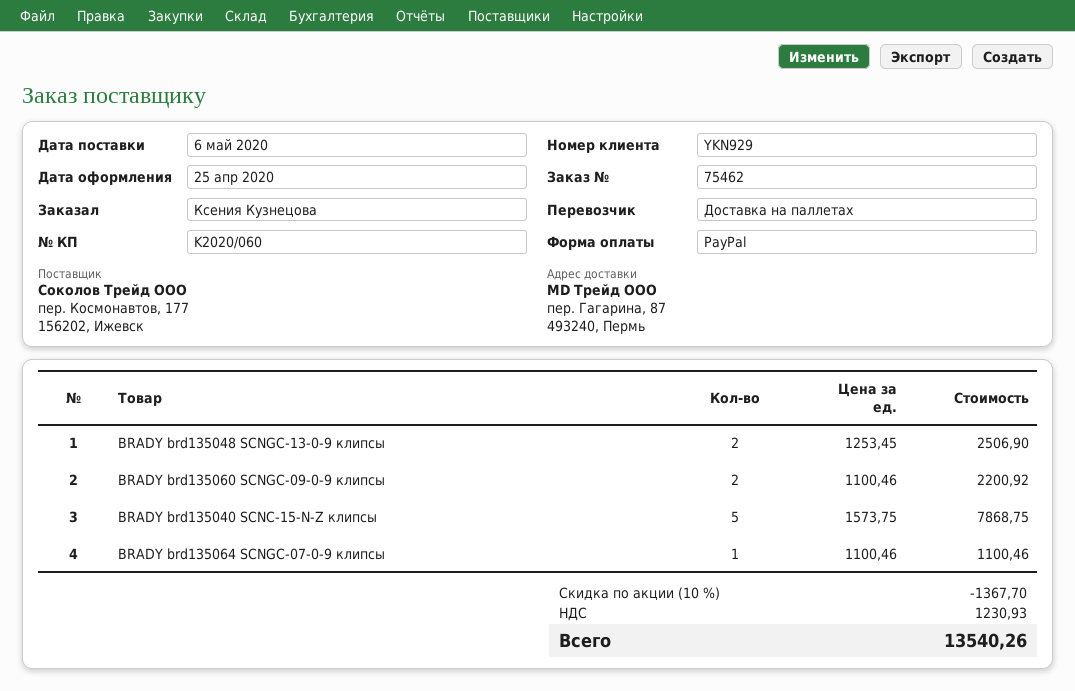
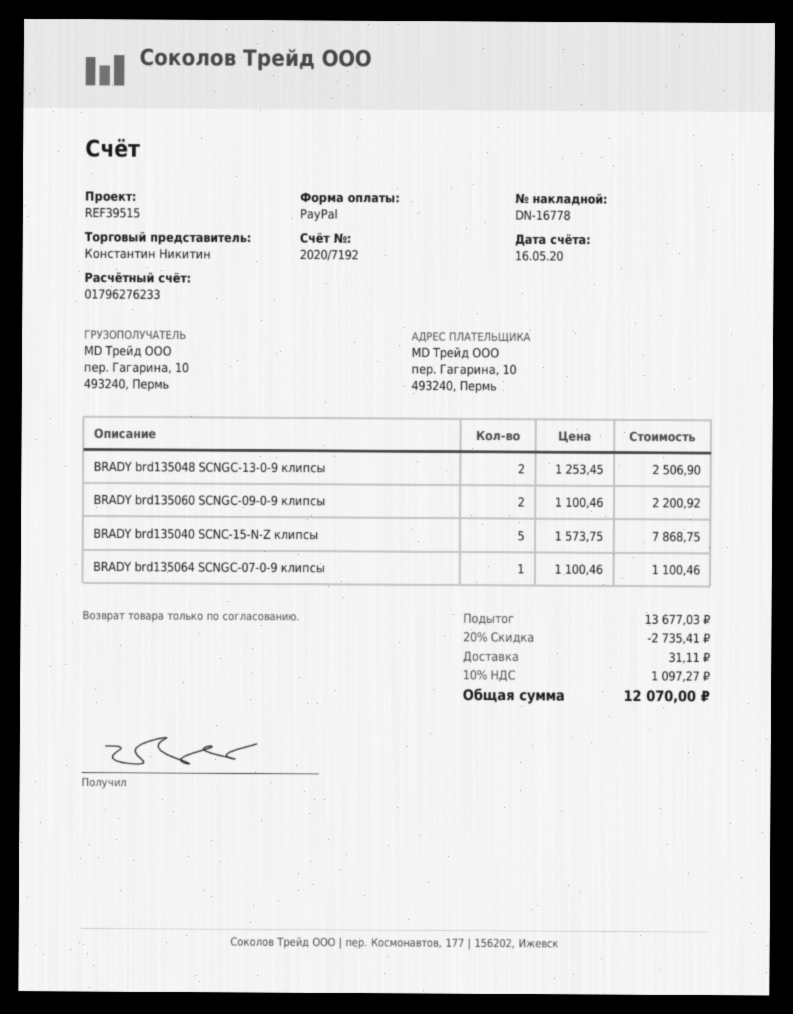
ship to: пер. Гагарина, 87, 493240, Пермь -> пер. Гагарина, 10, 493240, Пермь
discount: 10% = 1367.70 -> 20% = 2735.41
shipping: none -> 31.11
tax: 1230.93 -> 1097.27
total: 13540.26 -> 12070.00

